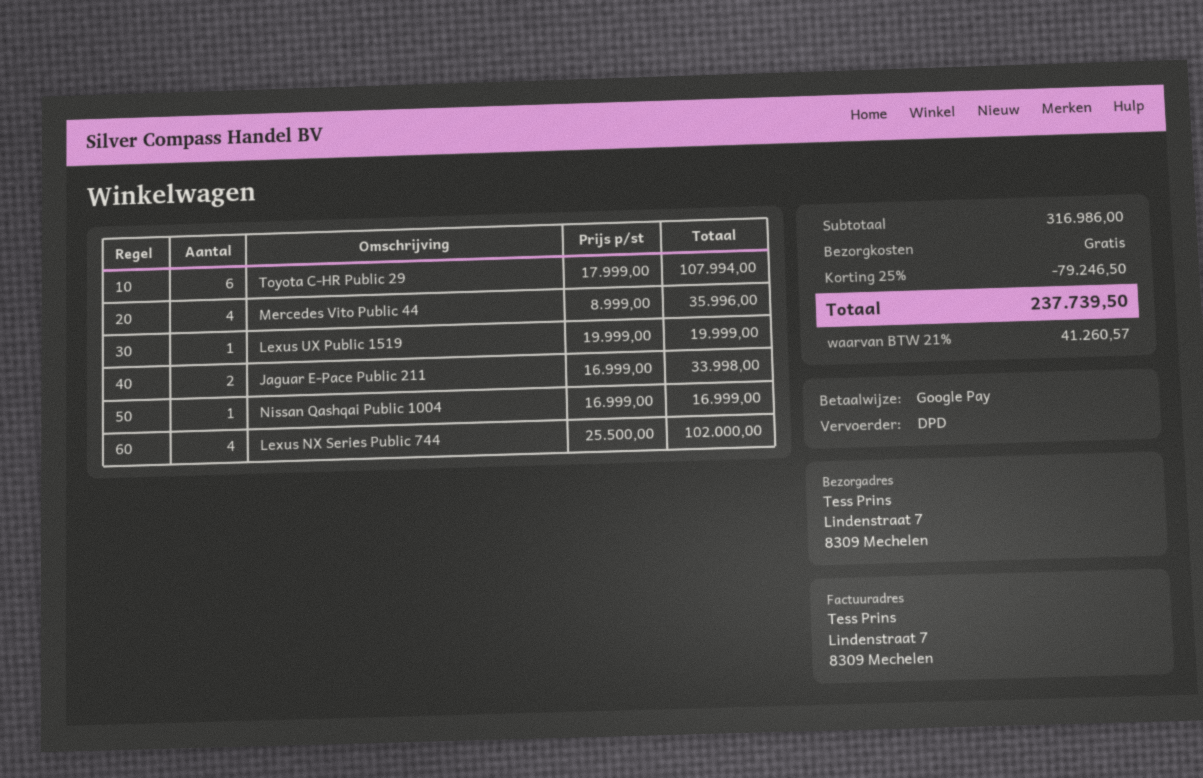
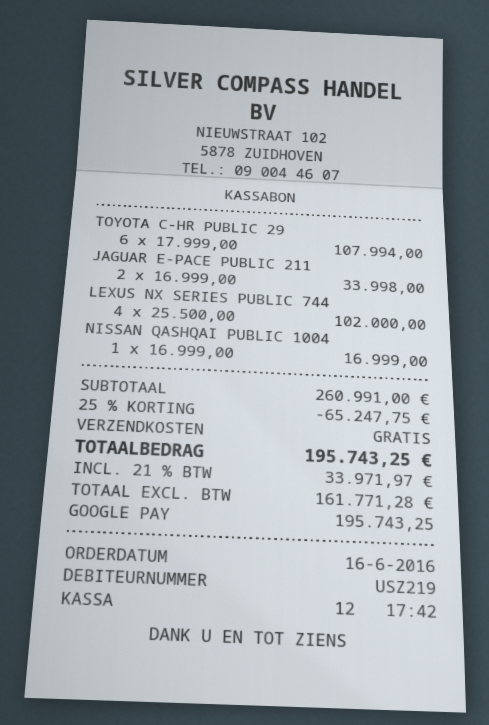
Mercedes Vito Public 44: 4 x 8999.00 = 35996.00 -> none
Lexus UX Public 1519: 1 x 19999.00 = 19999.00 -> none
subtotal: 316986.00 -> 260991.00
discount: 25% = 79246.50 -> 25% = 65247.75
tax: 21% = 41260.57 -> 21% = 33971.97
total: 237739.50 -> 195743.25

